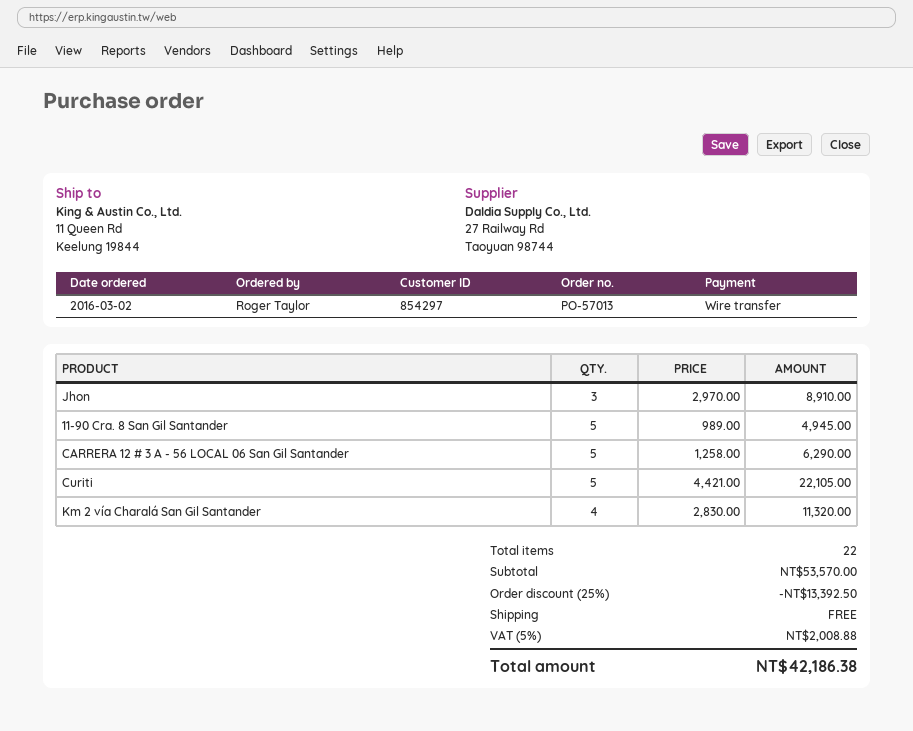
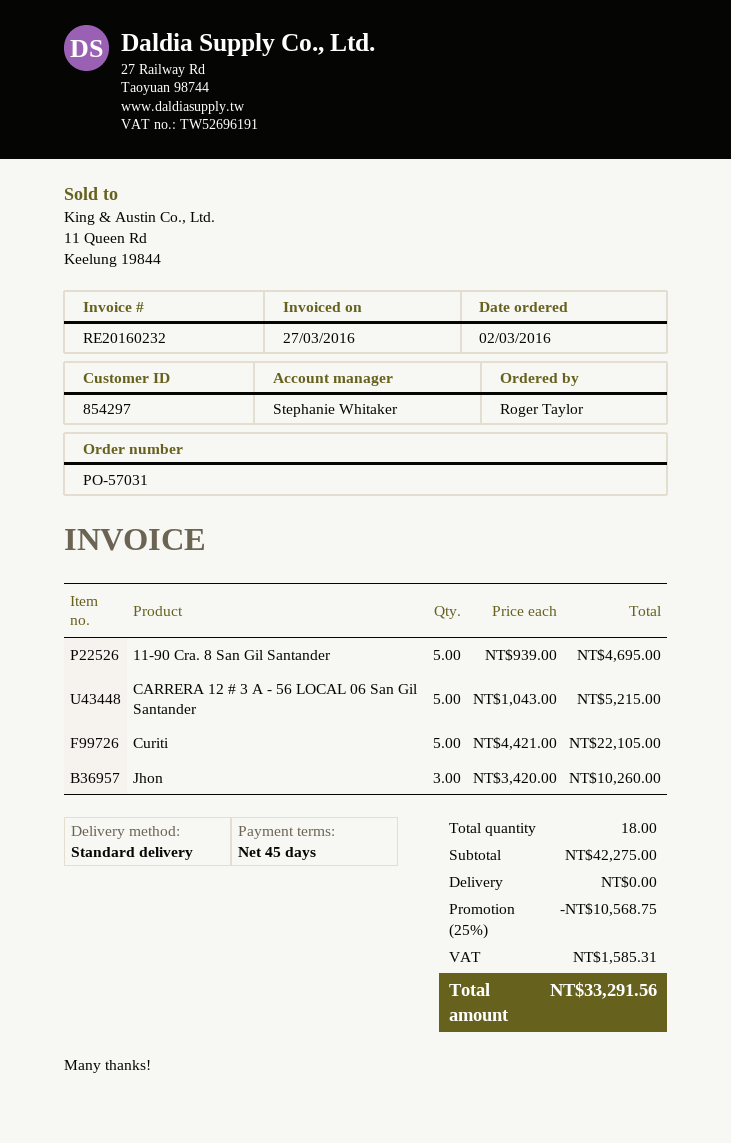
order number: PO-57013 -> PO-57031
Jhon: 3 x 2970.00 = 8910.00 -> 3 x 3420.00 = 10260.00
11-90 Cra. 8 San Gil Santander: 5 x 989.00 = 4945.00 -> 5 x 939.00 = 4695.00
CARRERA 12 # 3 A - 56 LOCAL 06 San Gil Santander: 5 x 1258.00 = 6290.00 -> 5 x 1043.00 = 5215.00
Km 2 vía Charalá San Gil Santander: 4 x 2830.00 = 11320.00 -> none
total quantity: 22 -> 18
subtotal: 53570.00 -> 42275.00
discount: 25% = 13392.50 -> 25% = 10568.75
tax: 2008.88 -> 1585.31
total: 42186.38 -> 33291.56

